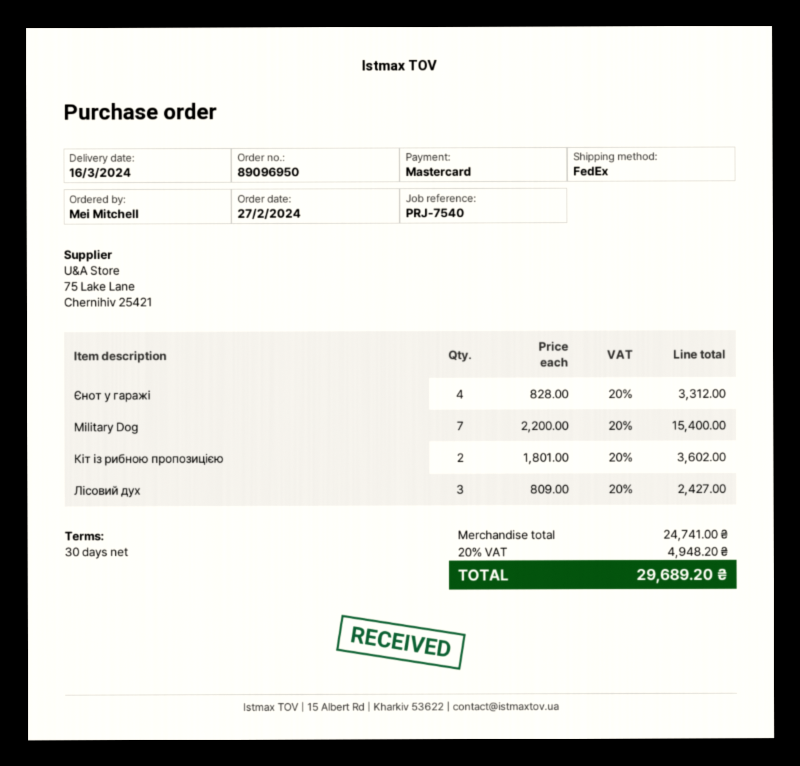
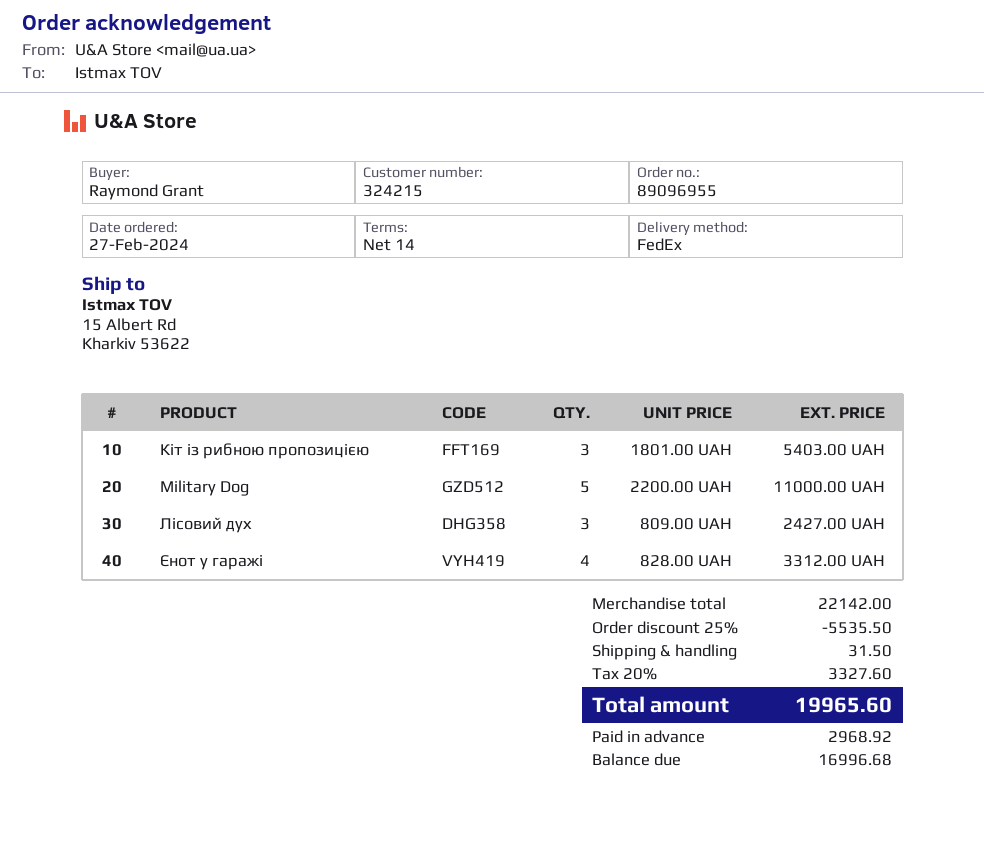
order number: 89096950 -> 89096955
payment terms: 30 days -> 14 days
ordered by: Mei Mitchell -> Raymond Grant
Military Dog: 7 x 2200.00 = 15400.00 -> 5 x 2200.00 = 11000.00
Кіт із рибною пропозицією: 2 x 1801.00 = 3602.00 -> 3 x 1801.00 = 5403.00
subtotal: 24741.00 -> 22142.00
discount: none -> 25% = 5535.50
shipping: none -> 31.50
tax: 20% = 4948.20 -> 20% = 3327.60
total: 29689.20 -> 19965.60

